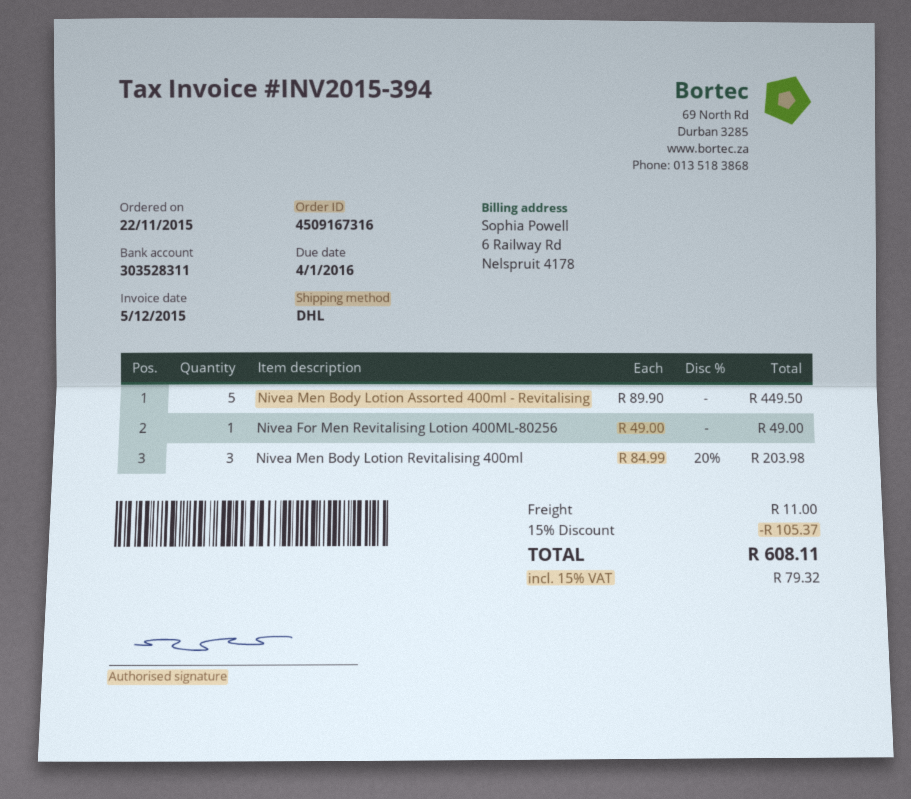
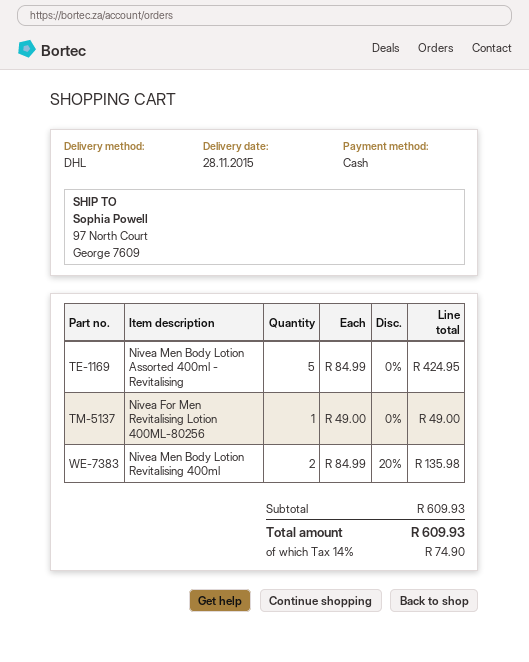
Nivea Men Body Lotion Assorted 400ml - Revitalising: 5 x 89.90 = 449.50 -> 5 x 84.99 = 424.95
Nivea Men Body Lotion Revitalising 400ml: 3 x 84.99 - 20% = 203.98 -> 2 x 84.99 - 20% = 135.98
discount: 15% = 105.37 -> none
shipping: 11.00 -> none
tax: 15% = 79.32 -> 14% = 74.90
total: 608.11 -> 609.93

